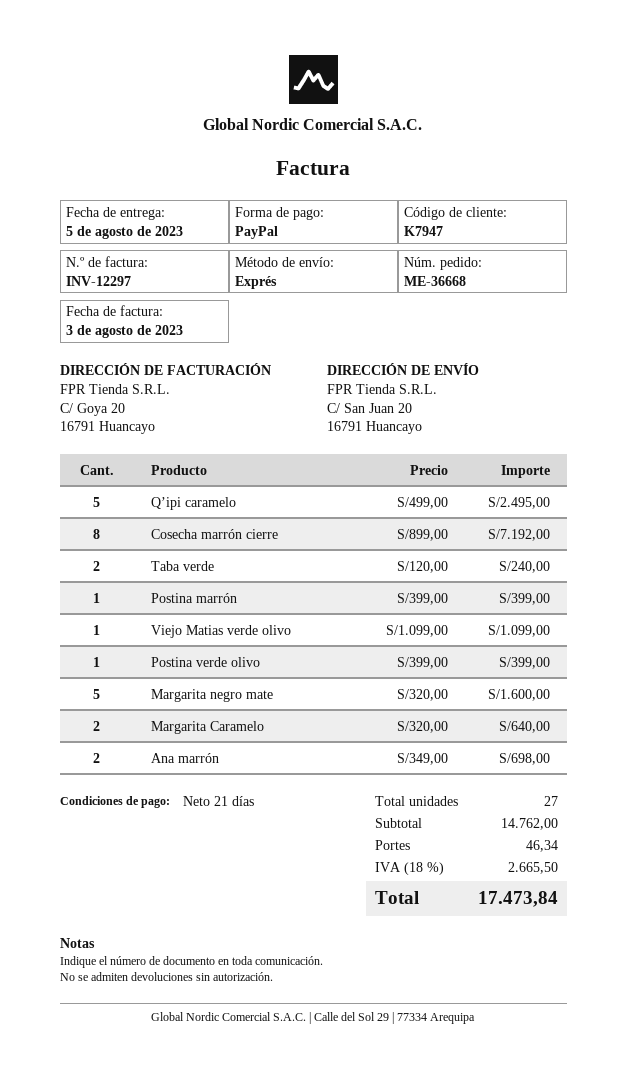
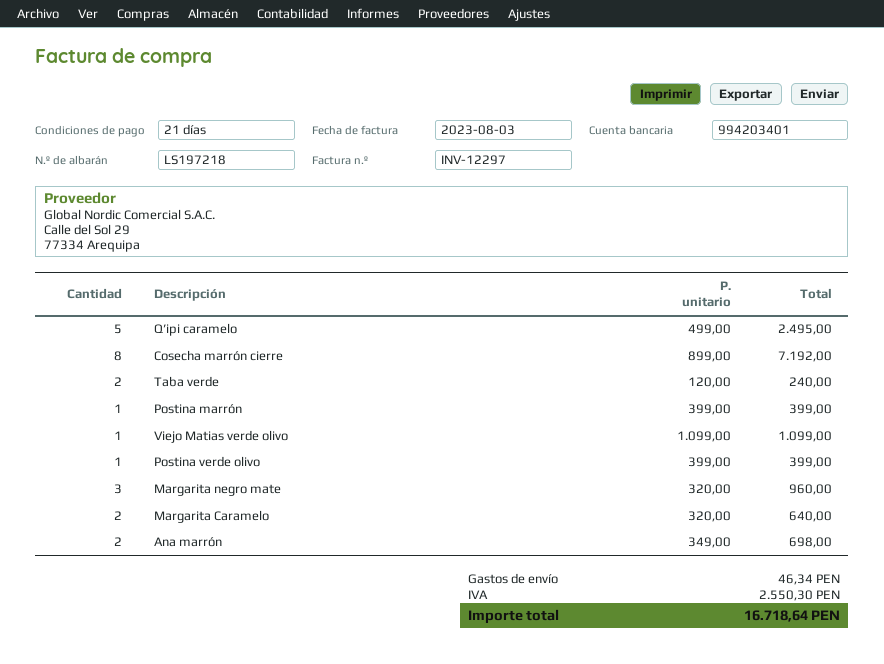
Margarita negro mate: 5 x 320.00 = 1600.00 -> 3 x 320.00 = 960.00
tax: 2665.50 -> 2550.30
total: 17473.84 -> 16718.64

